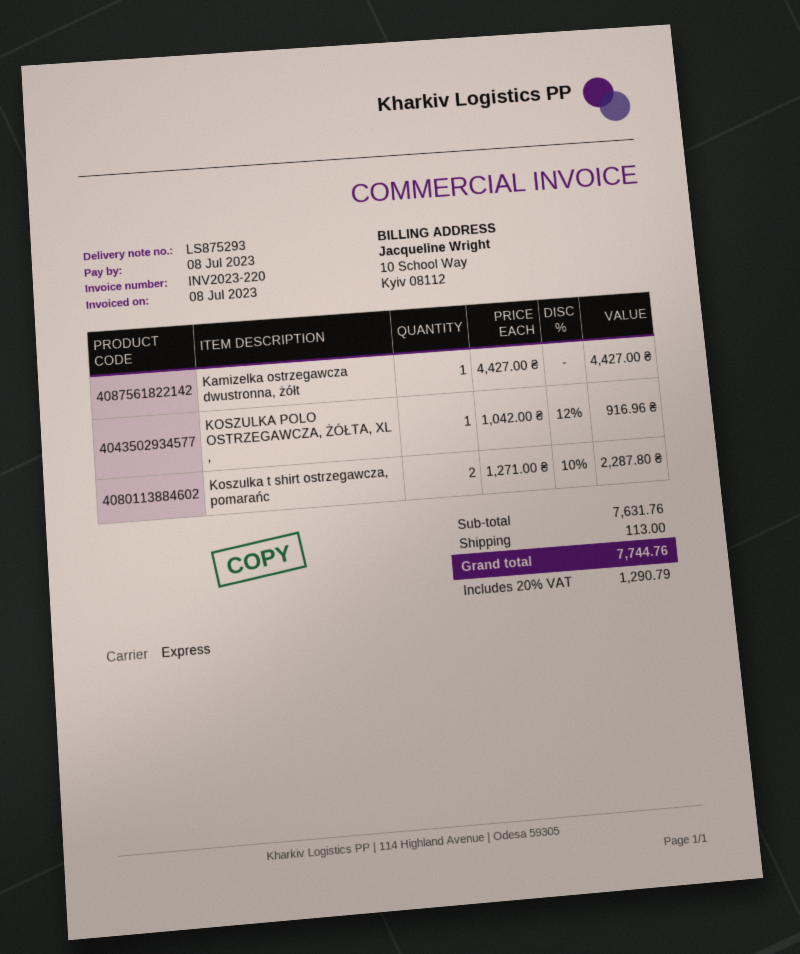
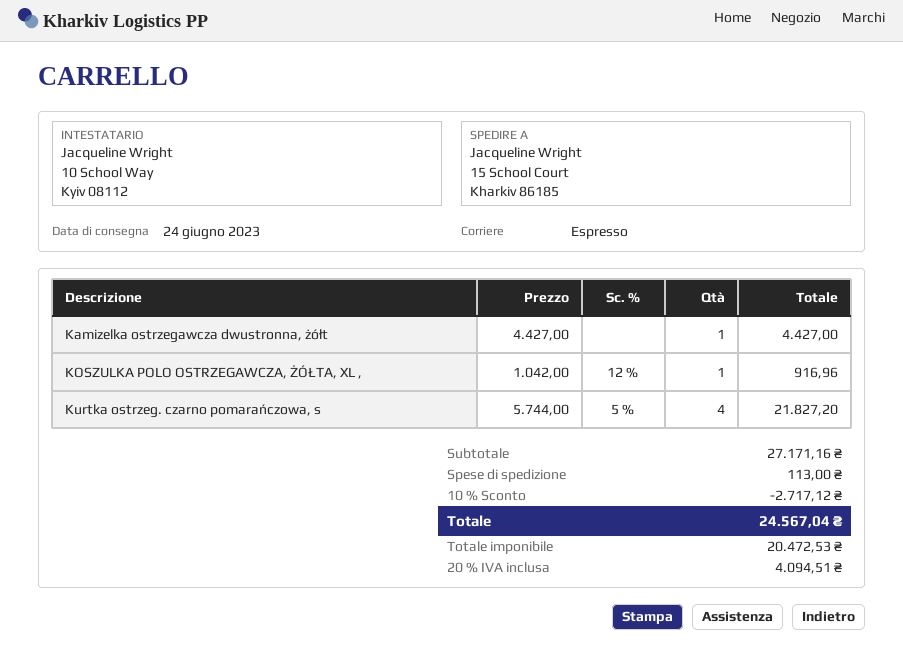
Koszulka t shirt ostrzegawcza, pomarańc: 2 x 1271.00 - 10% = 2287.80 -> none
Kurtka ostrzeg. czarno pomarańczowa, s: none -> 4 x 5744.00 - 5% = 21827.20
subtotal: 7631.76 -> 27171.16
discount: none -> 10% = 2717.12
tax: 20% = 1290.79 -> 20% = 4094.51
total: 7744.76 -> 24567.04

